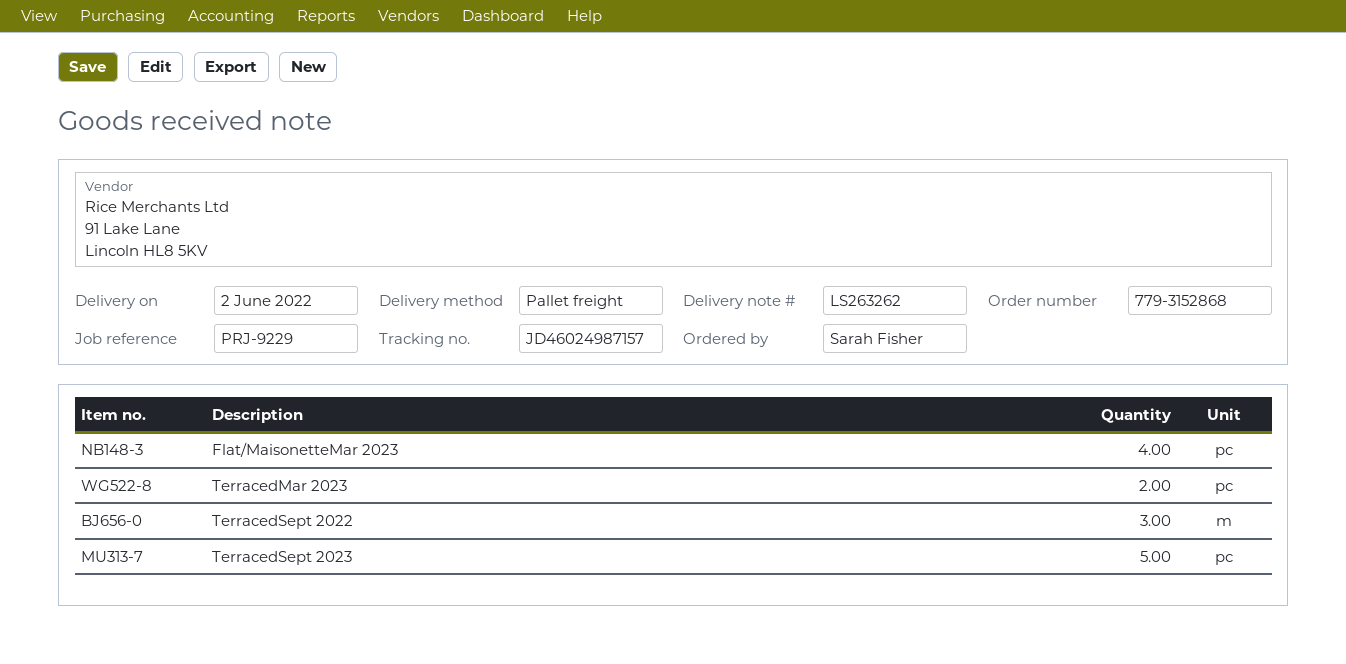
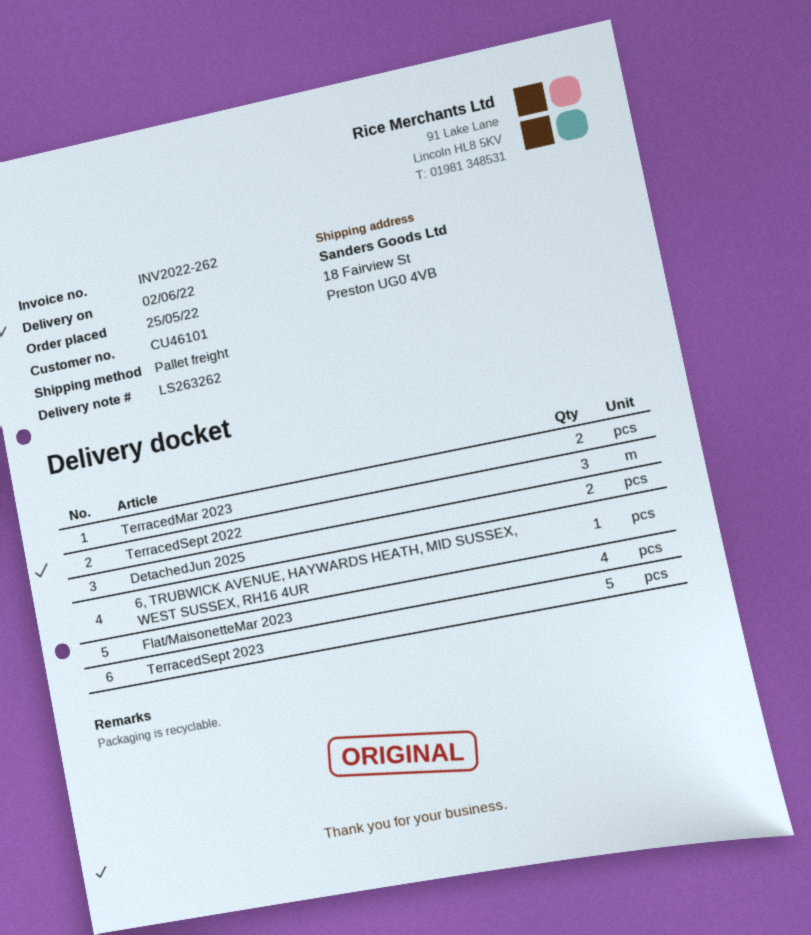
DetachedJun 2025: none -> 2
6, TRUBWICK AVENUE, HAYWARDS HEATH, MID SUSSEX, WEST SUSSEX, RH16 4UR: none -> 1

